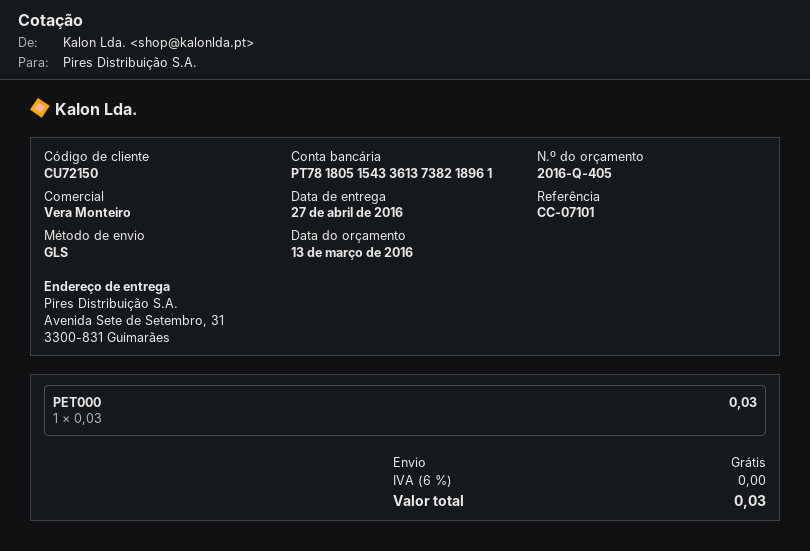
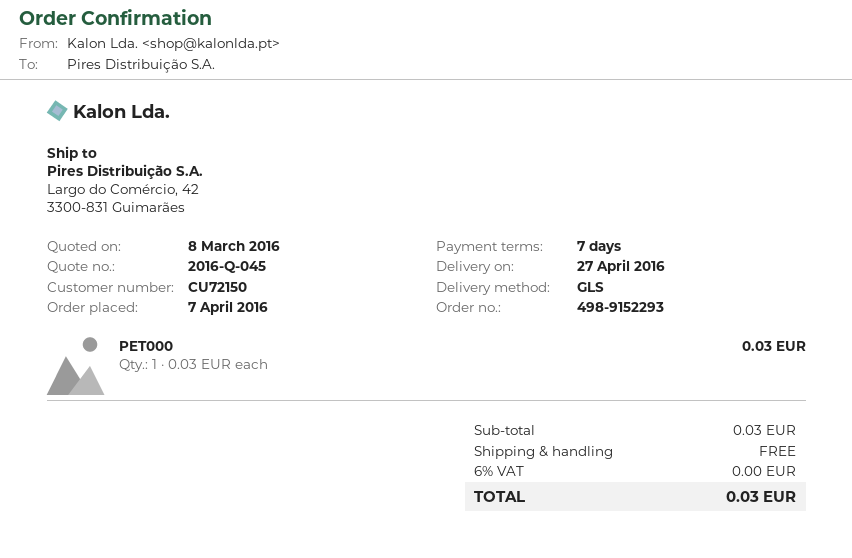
quote number: 2016-Q-405 -> 2016-Q-045
quote date: 2016-03-13 -> 2016-03-08
ship to: Avenida Sete de Setembro, 31, 3300-831 Guimarães -> Largo do Comércio, 42, 3300-831 Guimarães

